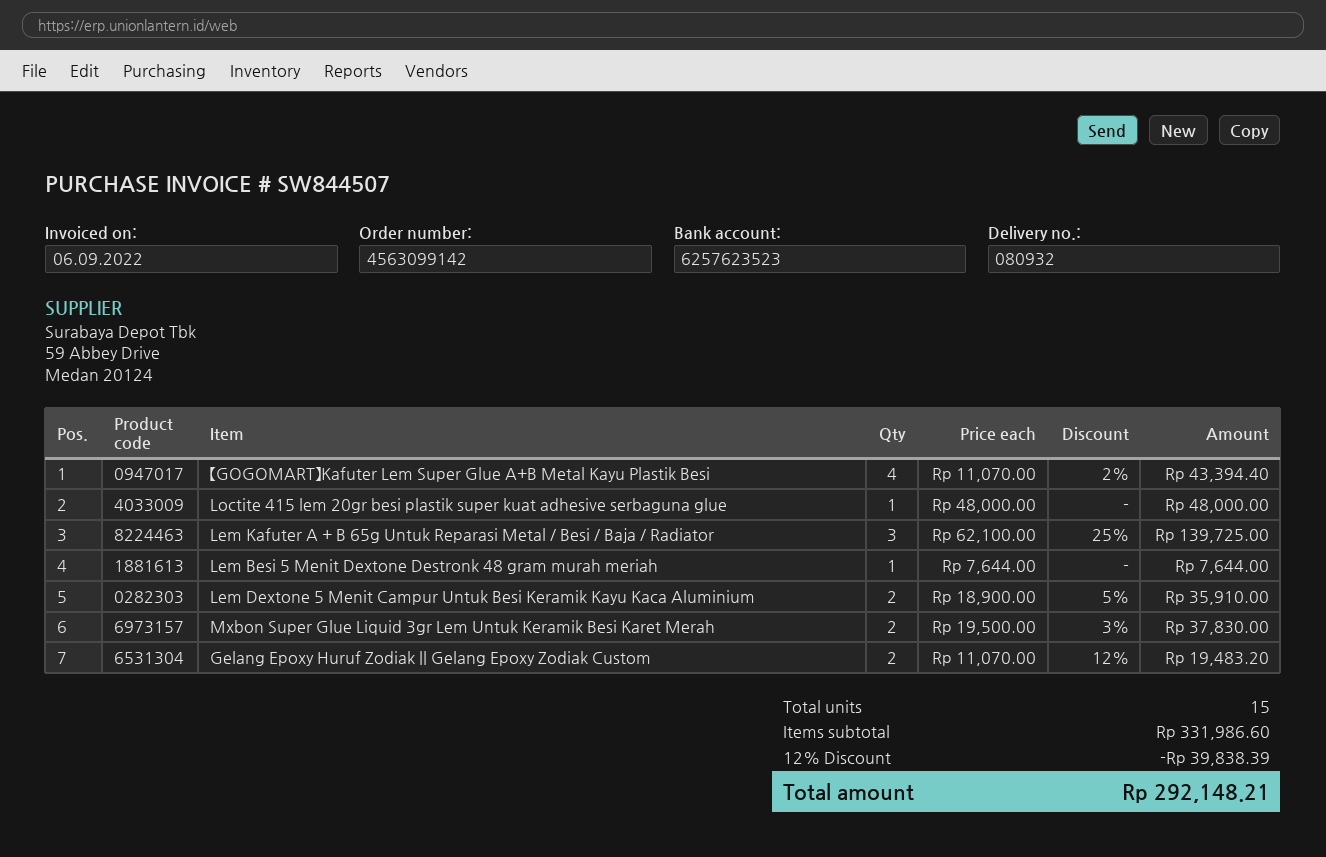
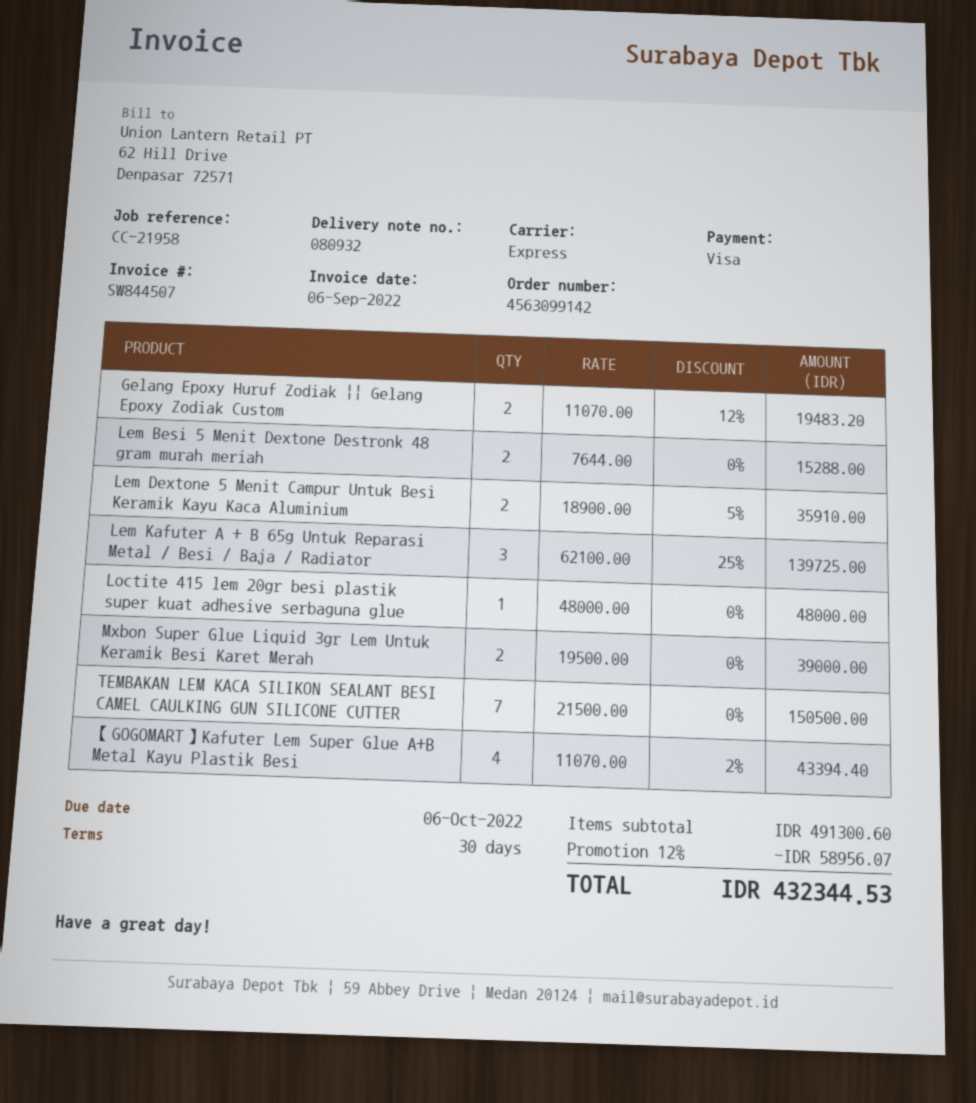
Lem Besi 5 Menit Dextone Destronk 48 gram murah meriah: 1 x 7644.00 = 7644.00 -> 2 x 7644.00 = 15288.00
Mxbon Super Glue Liquid 3gr Lem Untuk Keramik Besi Karet Merah: 2 x 19500.00 - 3% = 37830.00 -> 2 x 19500.00 = 39000.00
TEMBAKAN LEM KACA SILIKON SEALANT BESI CAMEL CAULKING GUN SILICONE CUTTER: none -> 7 x 21500.00 = 150500.00
subtotal: 331986.60 -> 491300.60
discount: 12% = 39838.39 -> 12% = 58956.07
total: 292148.21 -> 432344.53

